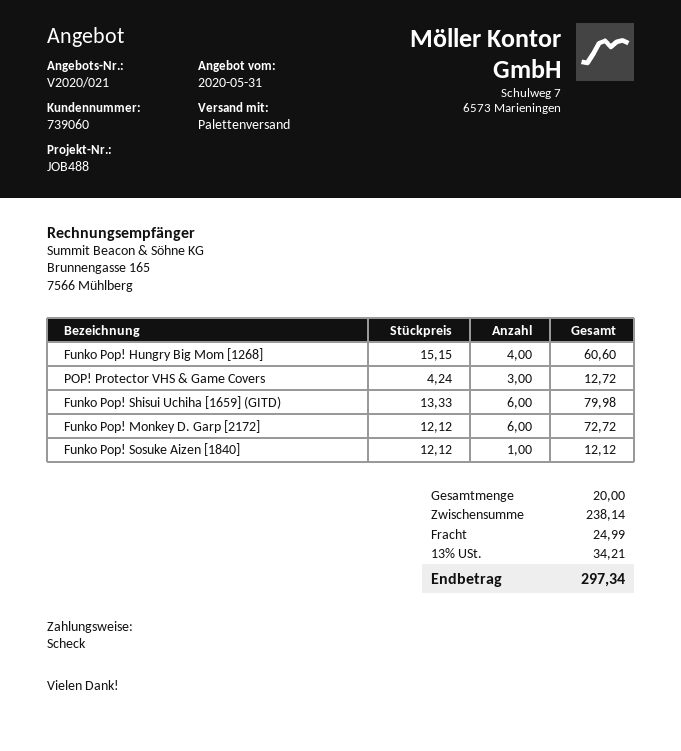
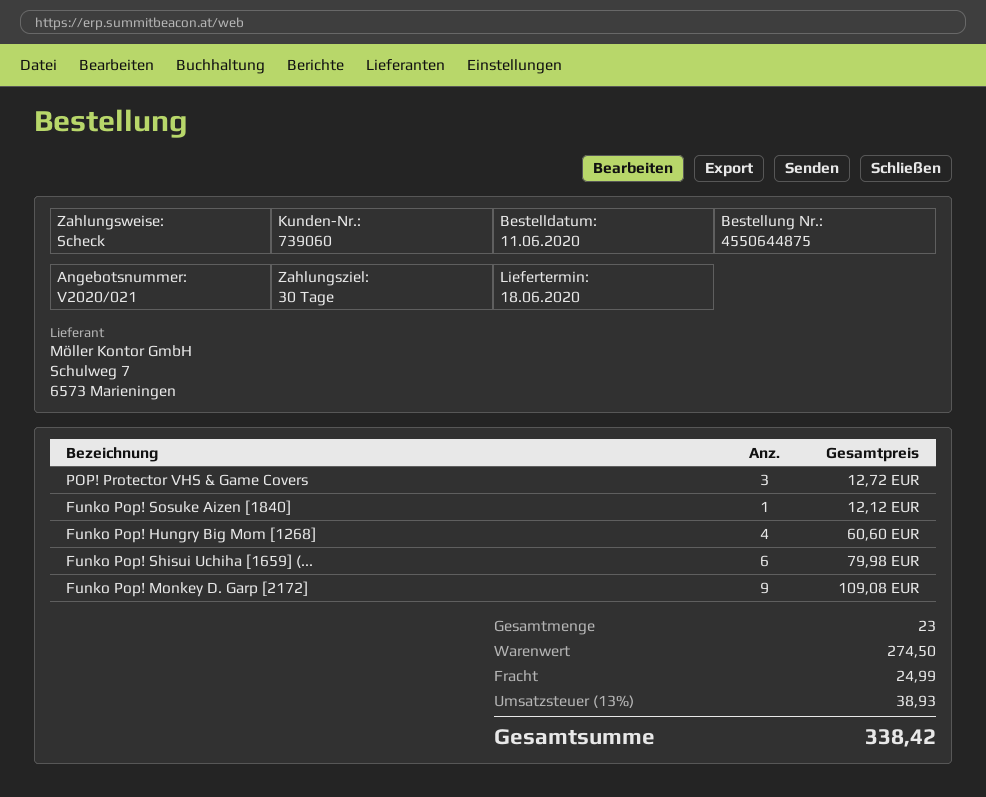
Funko Pop! Monkey D. Garp [2172]: 6 for 72.72 -> 9 for 109.08
total quantity: 20 -> 23
subtotal: 238.14 -> 274.50
tax: 13% = 34.21 -> 13% = 38.93
total: 297.34 -> 338.42

